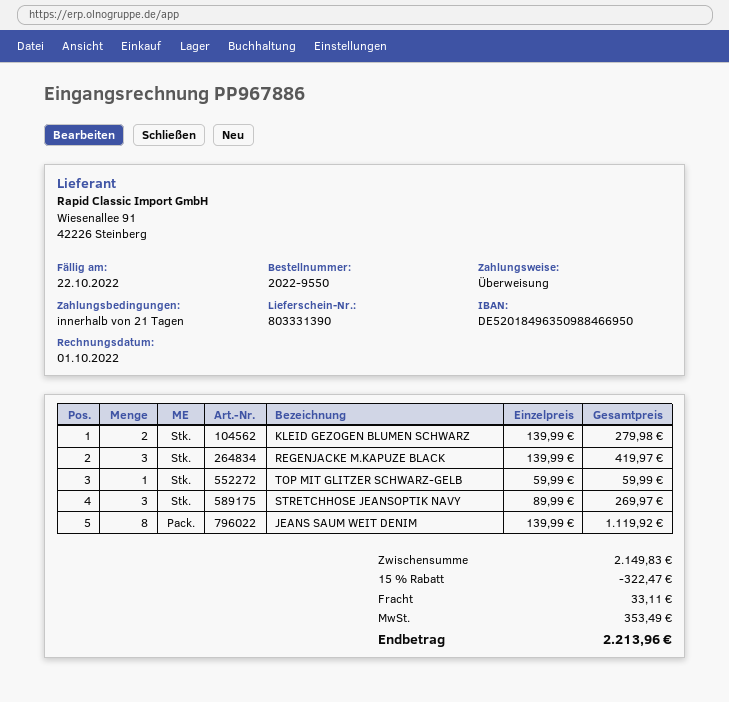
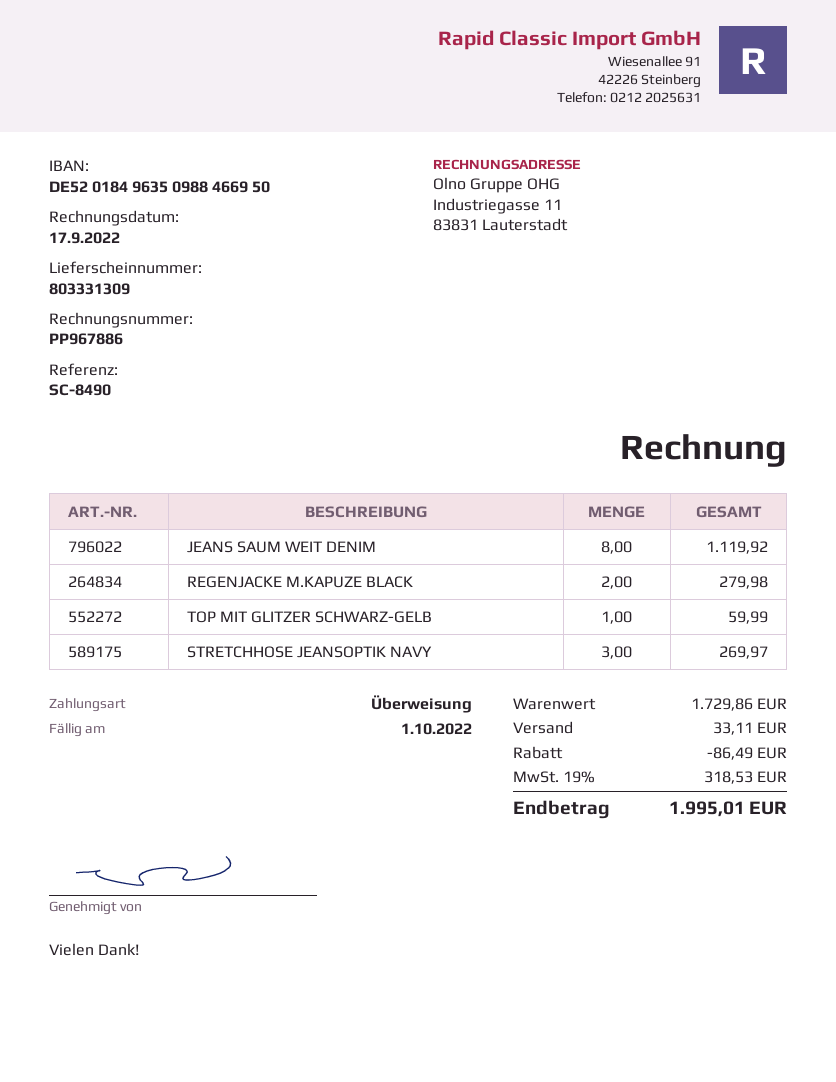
delivery note number: 803331390 -> 803331309
invoice date: 2022-10-01 -> 2022-09-17
due date: 2022-10-22 -> 2022-10-01
KLEID GEZOGEN BLUMEN SCHWARZ: 2 for 279.98 -> none
REGENJACKE M.KAPUZE BLACK: 3 for 419.97 -> 2 for 279.98
subtotal: 2149.83 -> 1729.86
discount: 322.47 -> 86.49
tax: 353.49 -> 318.53
total: 2213.96 -> 1995.01

